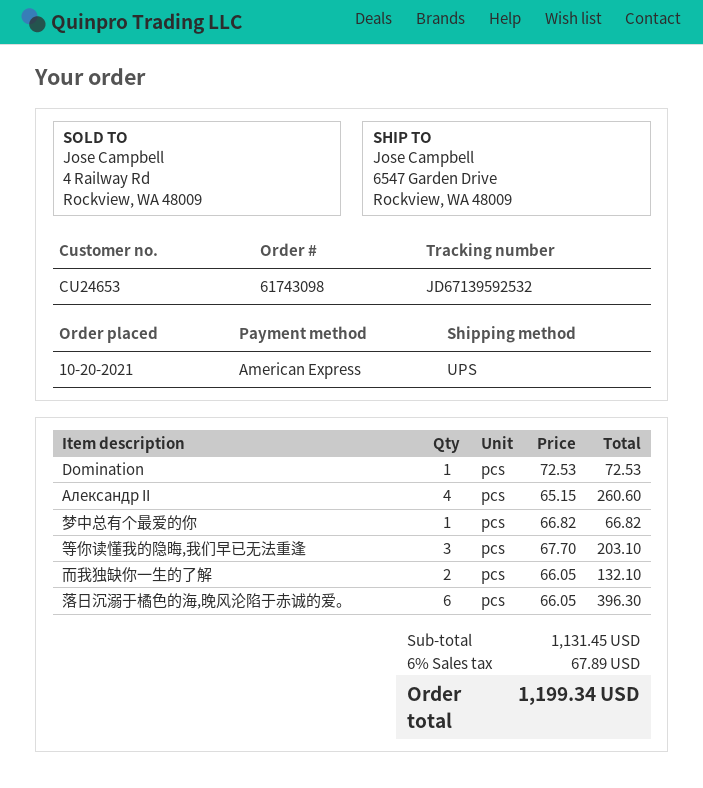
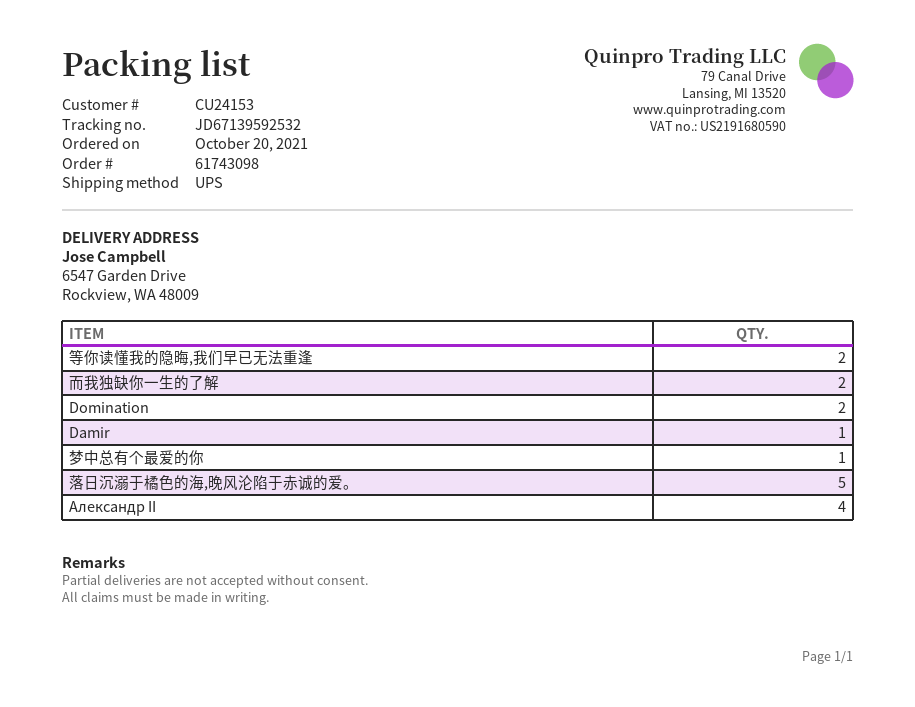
customer number: CU24653 -> CU24153
Domination: 1 -> 2
等你读懂我的隐晦,我们早已无法重逢: 3 -> 2
落日沉溺于橘色的海,晚风沦陷于赤诚的爱。: 6 -> 5
Damir: none -> 1

